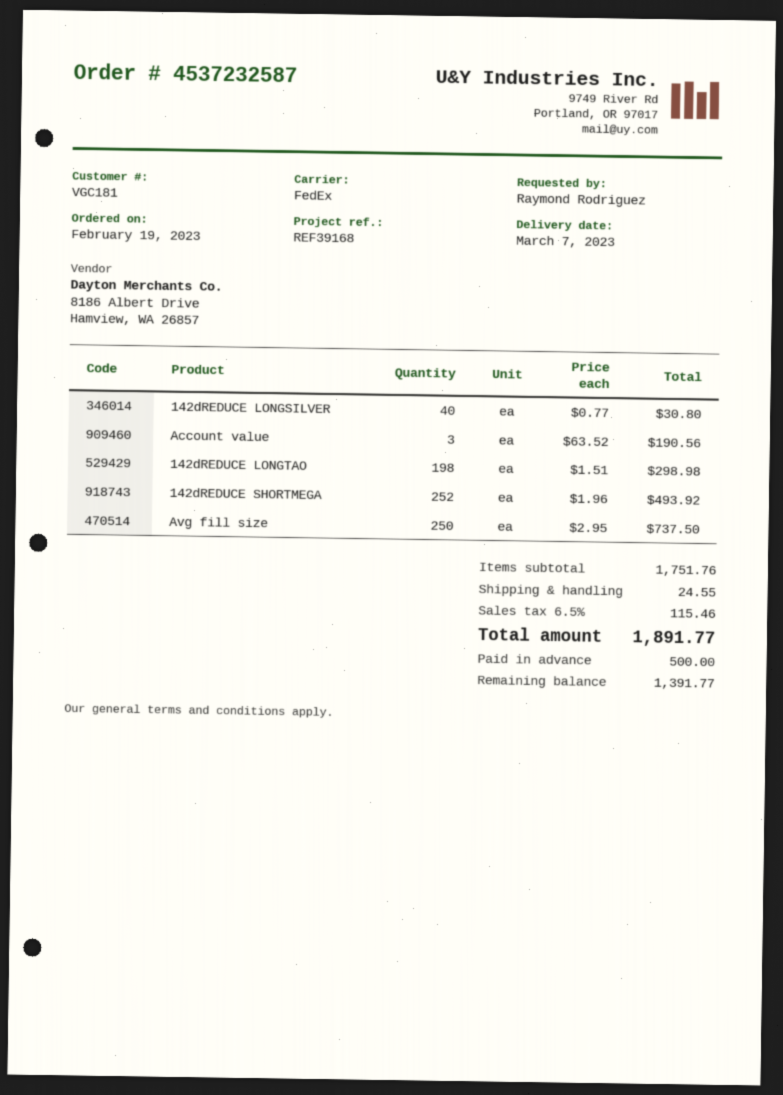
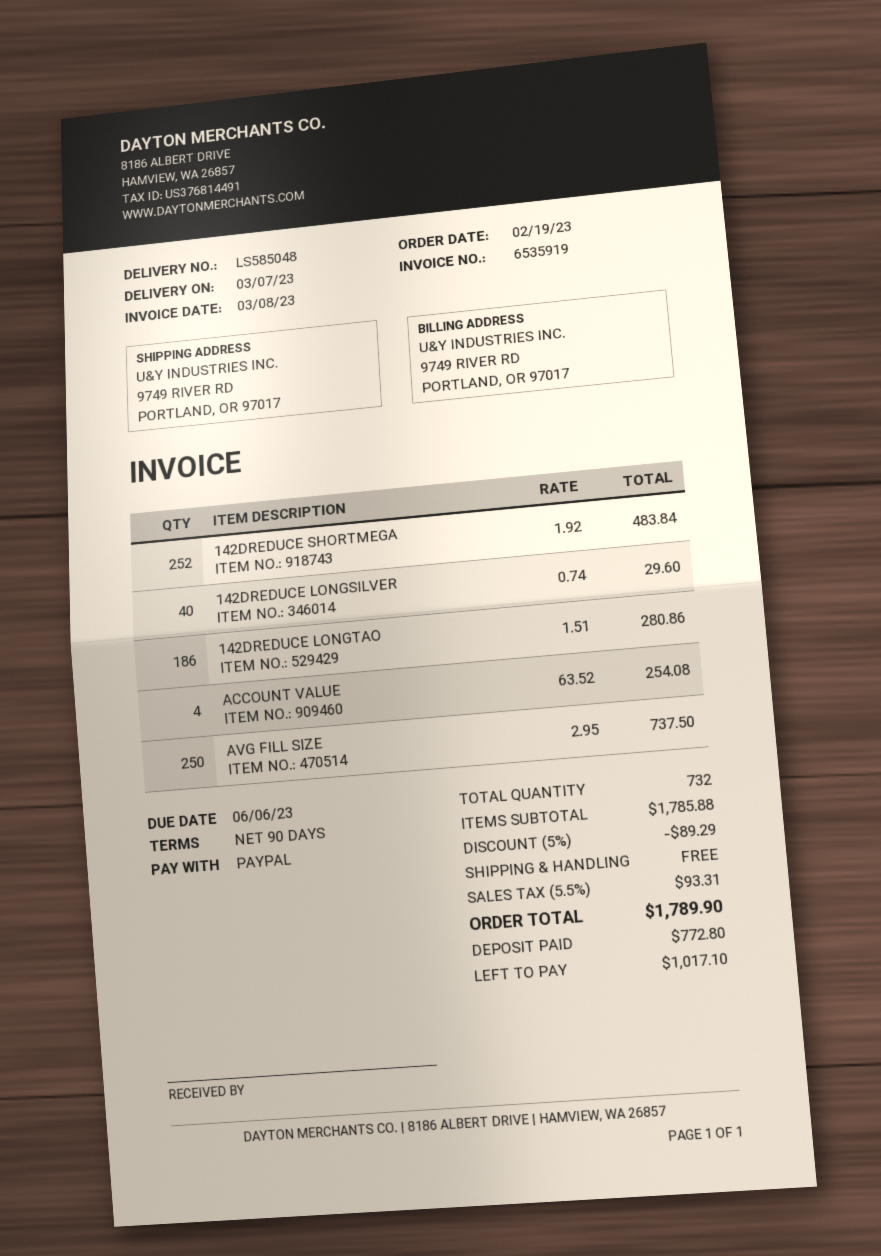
142dREDUCE LONGSILVER: 40 x 0.77 = 30.80 -> 40 x 0.74 = 29.60
Account value: 3 x 63.52 = 190.56 -> 4 x 63.52 = 254.08
142dREDUCE LONGTAO: 198 x 1.51 = 298.98 -> 186 x 1.51 = 280.86
142dREDUCE SHORTMEGA: 252 x 1.96 = 493.92 -> 252 x 1.92 = 483.84
subtotal: 1751.76 -> 1785.88
discount: none -> 5% = 89.29
shipping: 24.55 -> 0.00
tax: 6.5% = 115.46 -> 5.5% = 93.31
total: 1891.77 -> 1789.90
deposit: 500.00 -> 772.80
balance: 1391.77 -> 1017.10

